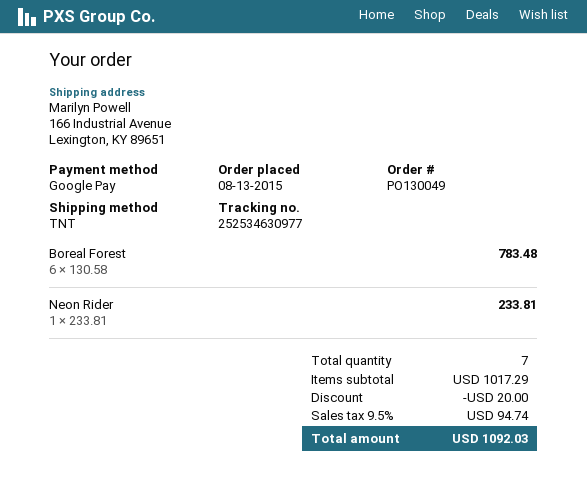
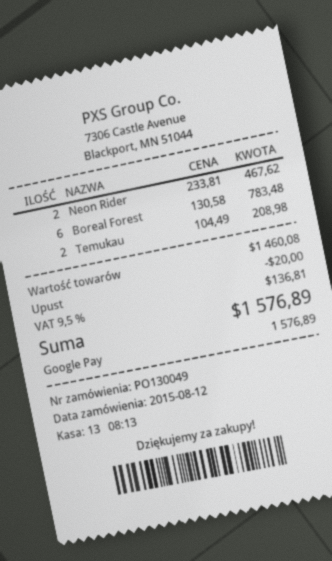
order date: 2015-08-13 -> 2015-08-12
Neon Rider: 1 x 233.81 = 233.81 -> 2 x 233.81 = 467.62
Temukau: none -> 2 x 104.49 = 208.98
subtotal: 1017.29 -> 1460.08
tax: 9.5% = 94.74 -> 9.5% = 136.81
total: 1092.03 -> 1576.89

